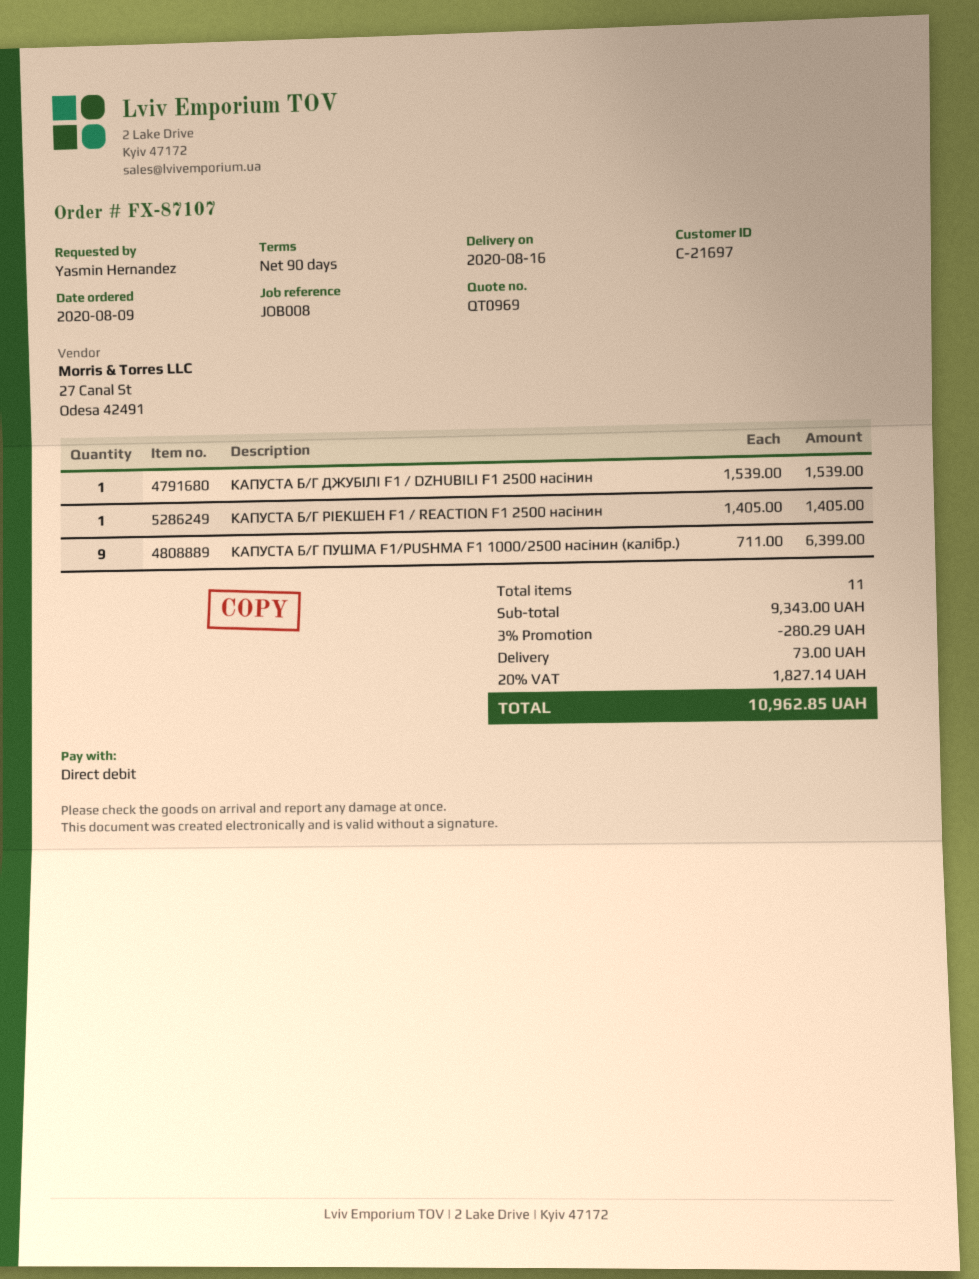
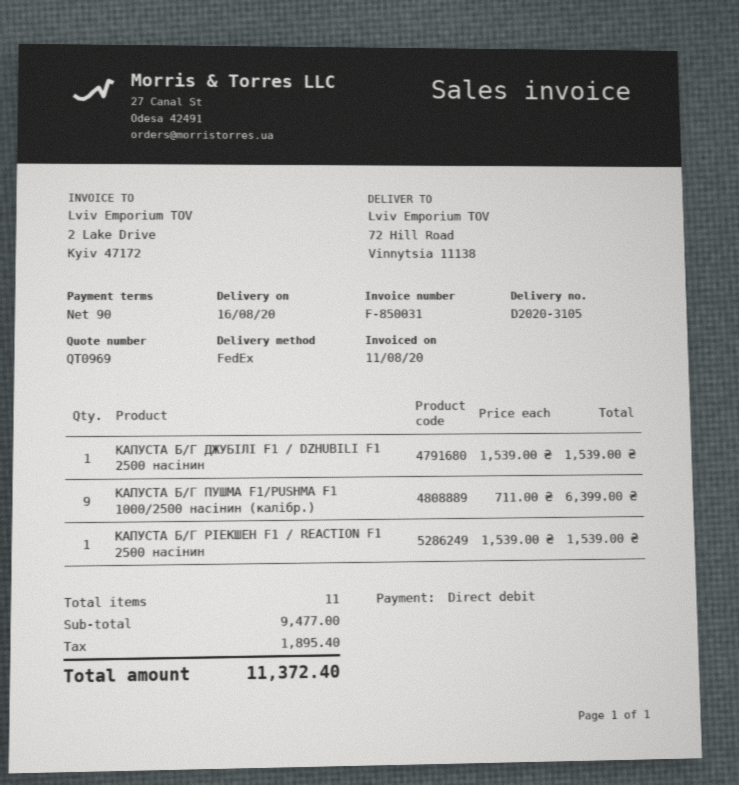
КАПУСТА Б/Г РІЕКШЕН F1 / REACTION F1 2500 насінин: 1 x 1405.00 = 1405.00 -> 1 x 1539.00 = 1539.00
subtotal: 9343.00 -> 9477.00
discount: 3% = 280.29 -> none
shipping: 73.00 -> none
tax: 1827.14 -> 1895.40
total: 10962.85 -> 11372.40

